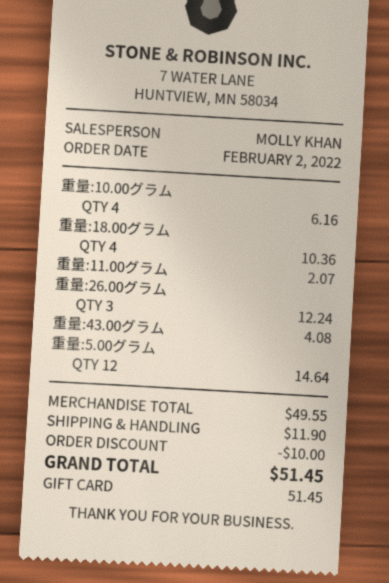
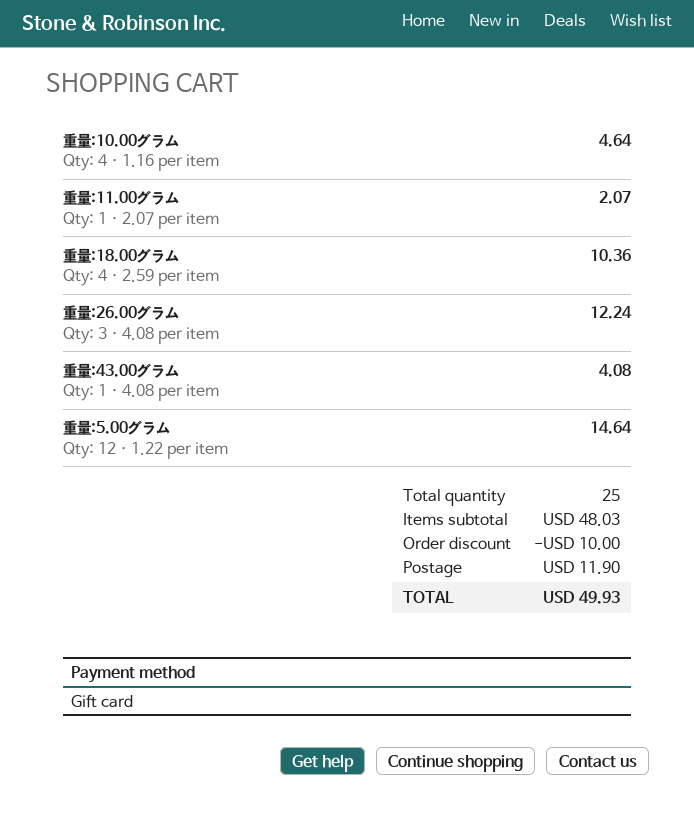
重量:10.00グラム: 4 for 6.16 -> 4 for 4.64
subtotal: 49.55 -> 48.03
total: 51.45 -> 49.93

